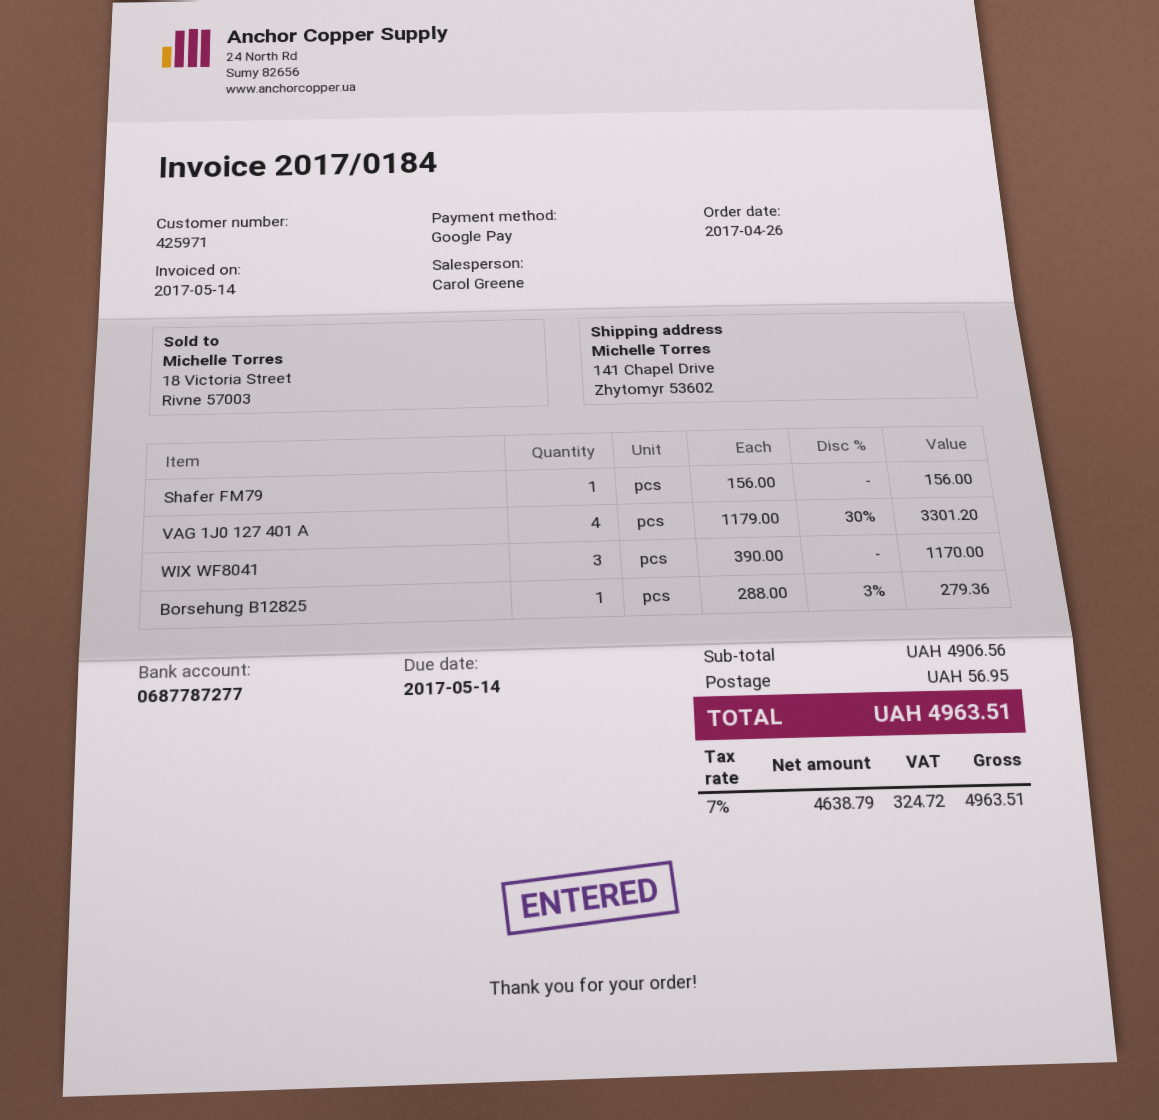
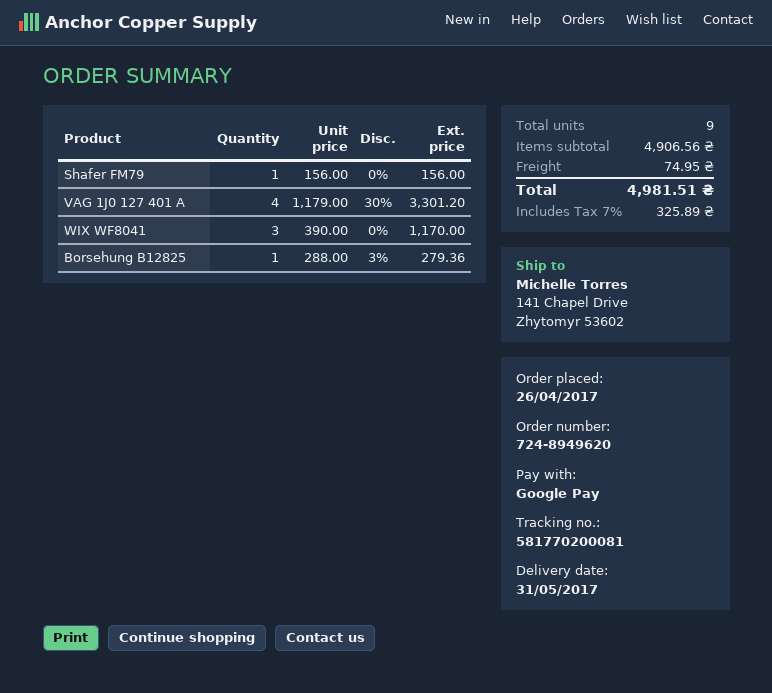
shipping: 56.95 -> 74.95
tax: 7% = 324.72 -> 7% = 325.89
total: 4963.51 -> 4981.51

